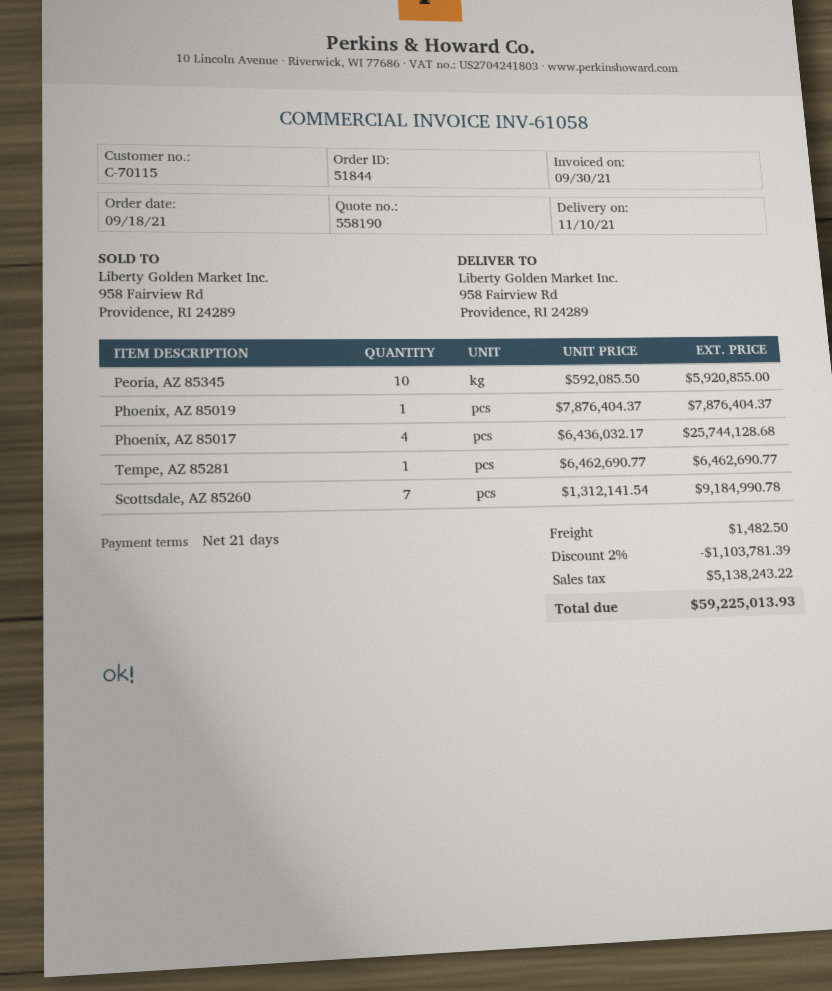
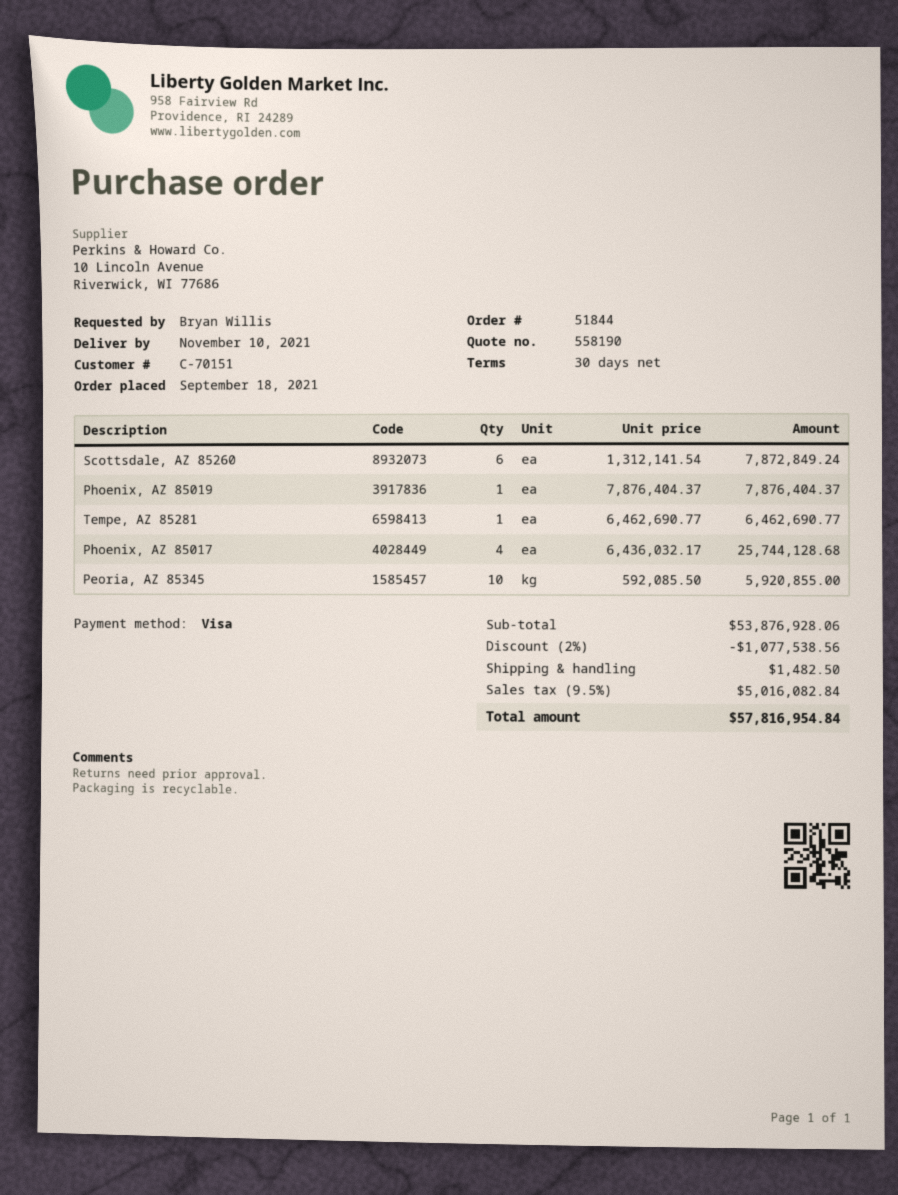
payment terms: 21 days -> 30 days
customer number: C-70115 -> C-70151
Scottsdale, AZ 85260: 7 x 1312141.54 = 9184990.78 -> 6 x 1312141.54 = 7872849.24
discount: 2% = 1103781.39 -> 2% = 1077538.56
tax: 5138243.22 -> 5016082.84
total: 59225013.93 -> 57816954.84

